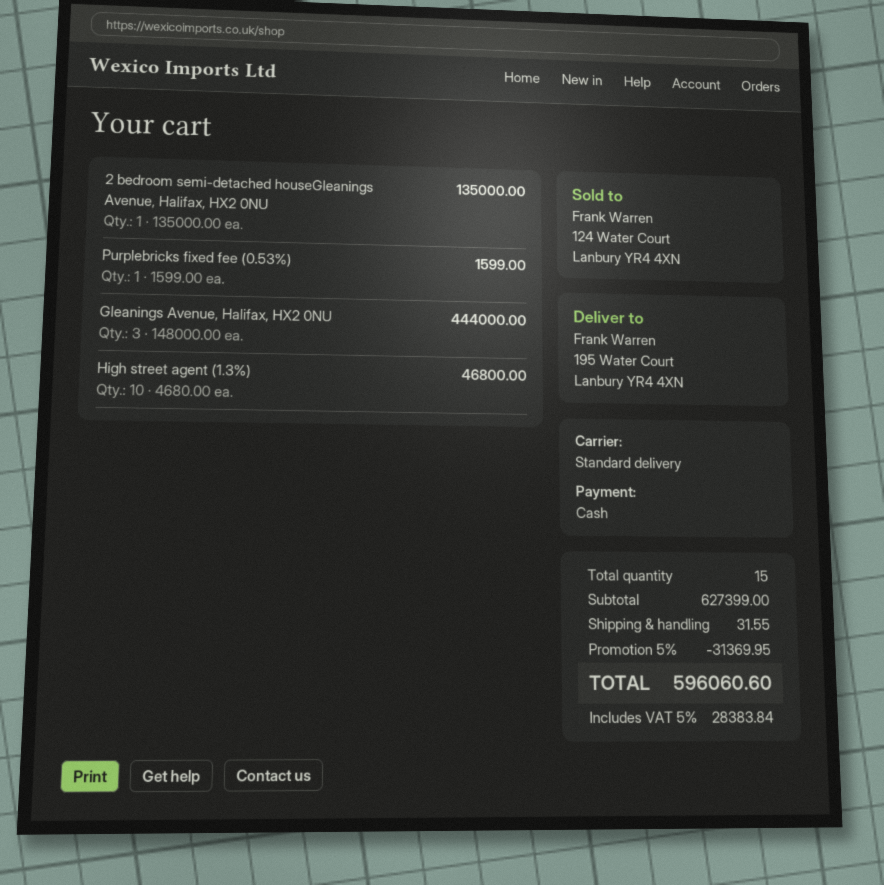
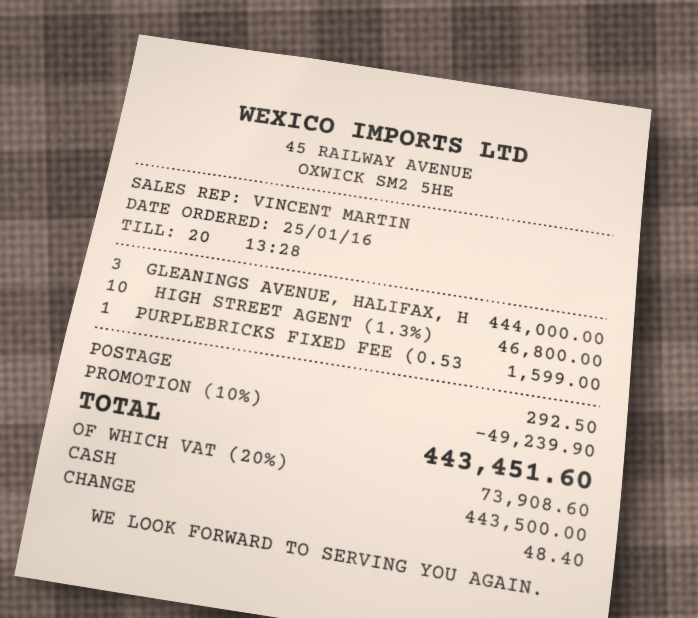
2 bedroom semi-detached houseGleanings Avenue, Halifax, HX2 0NU: 1 for 135000.00 -> none
discount: 5% = 31369.95 -> 10% = 49239.90
shipping: 31.55 -> 292.50
tax: 5% = 28383.84 -> 20% = 73908.60
total: 596060.60 -> 443451.60

